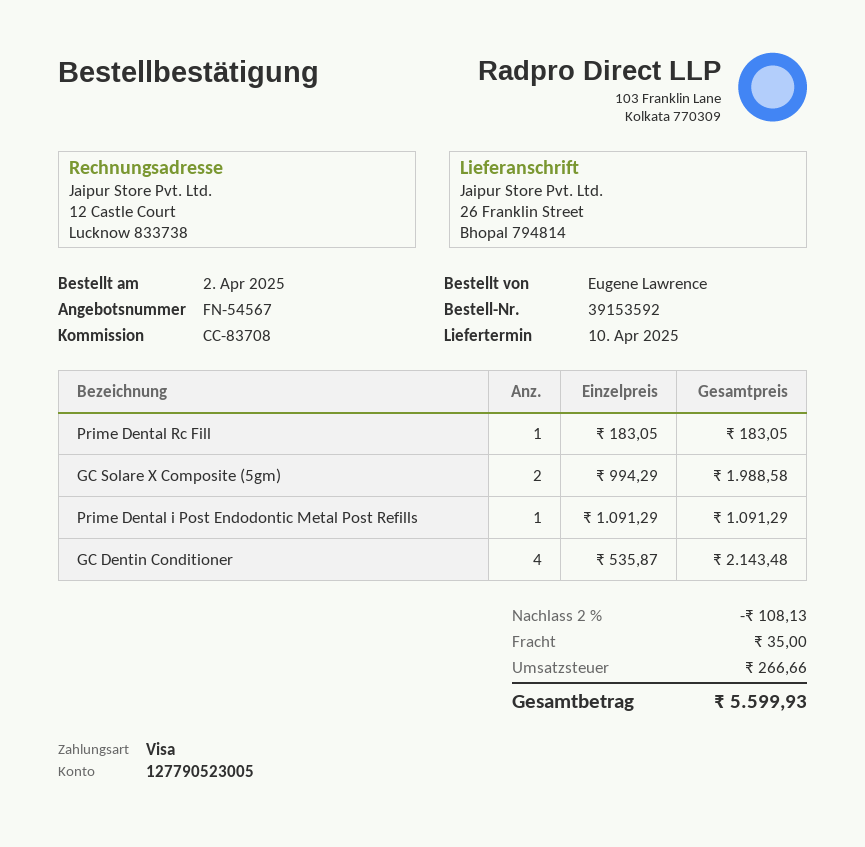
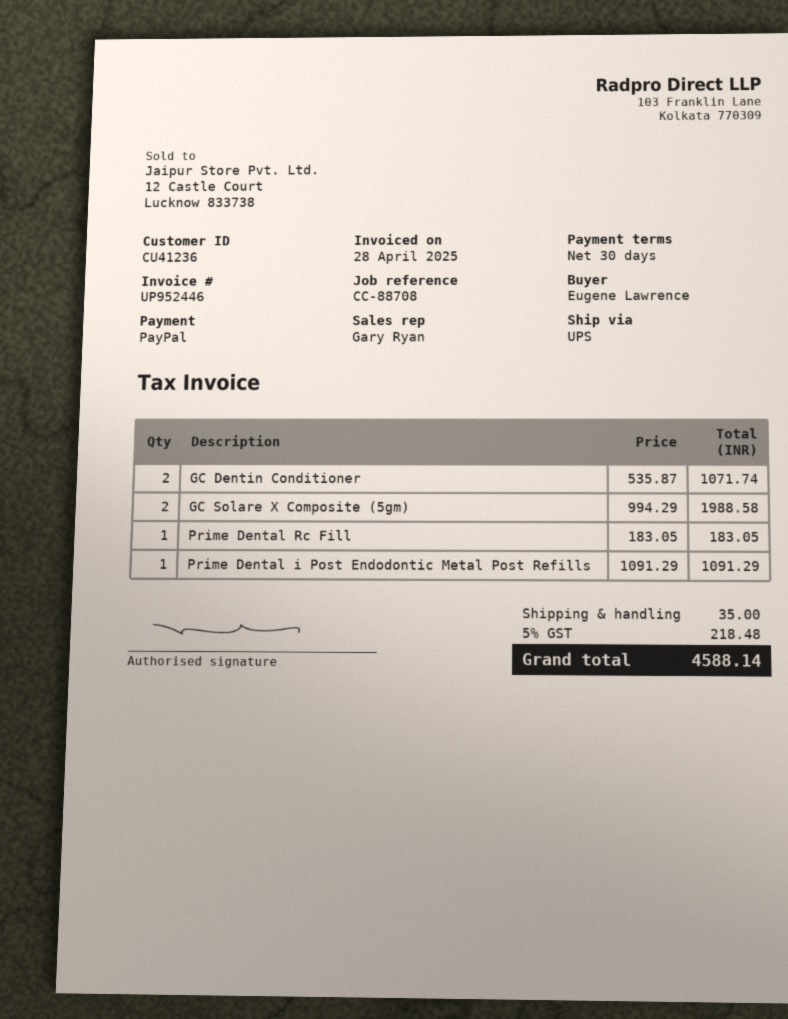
reference: CC-83708 -> CC-88708
payment method: Visa -> PayPal
GC Dentin Conditioner: 4 x 535.87 = 2143.48 -> 2 x 535.87 = 1071.74
discount: 2% = 108.13 -> none
tax: 266.66 -> 218.48
total: 5599.93 -> 4588.14

